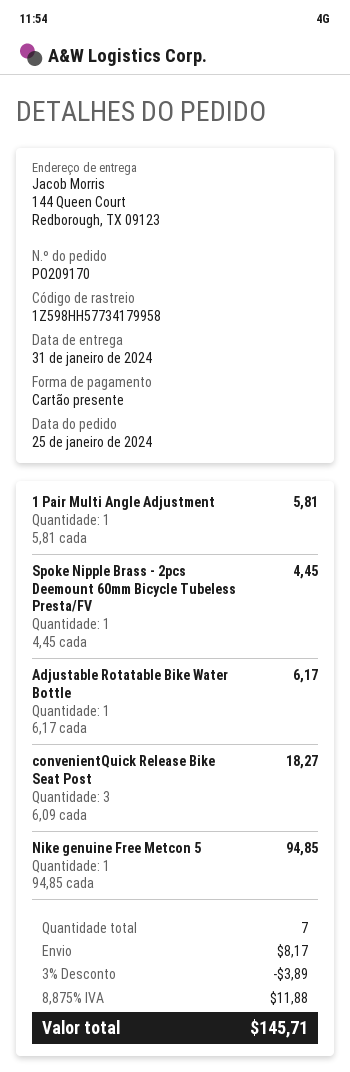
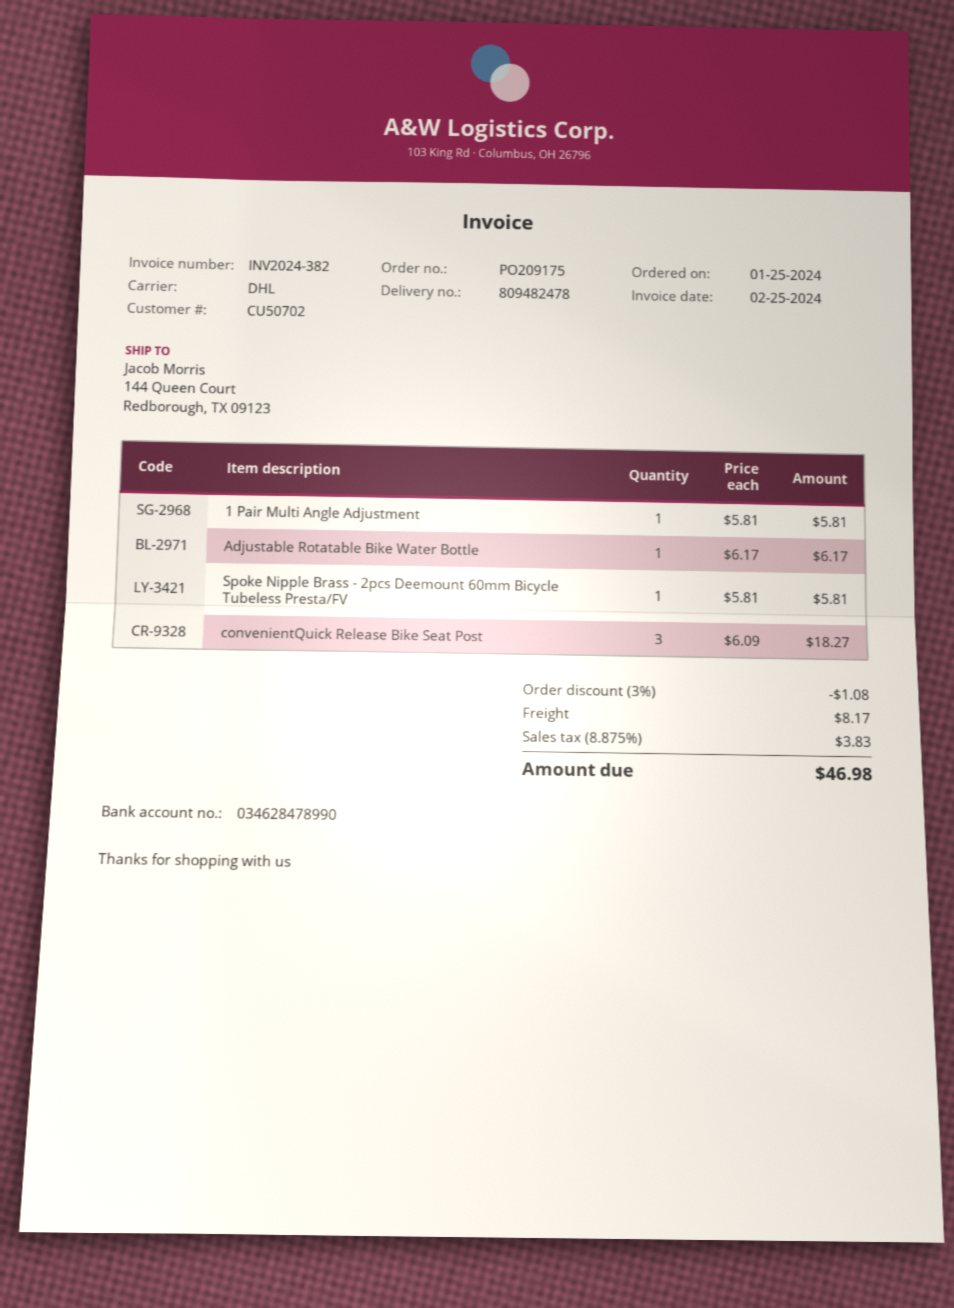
order number: PO209170 -> PO209175
Spoke Nipple Brass - 2pcs Deemount 60mm Bicycle Tubeless Presta/FV: 1 x 4.45 = 4.45 -> 1 x 5.81 = 5.81
Nike genuine Free Metcon 5: 1 x 94.85 = 94.85 -> none
discount: 3% = 3.89 -> 3% = 1.08
tax: 8.875% = 11.88 -> 8.875% = 3.83
total: 145.71 -> 46.98

